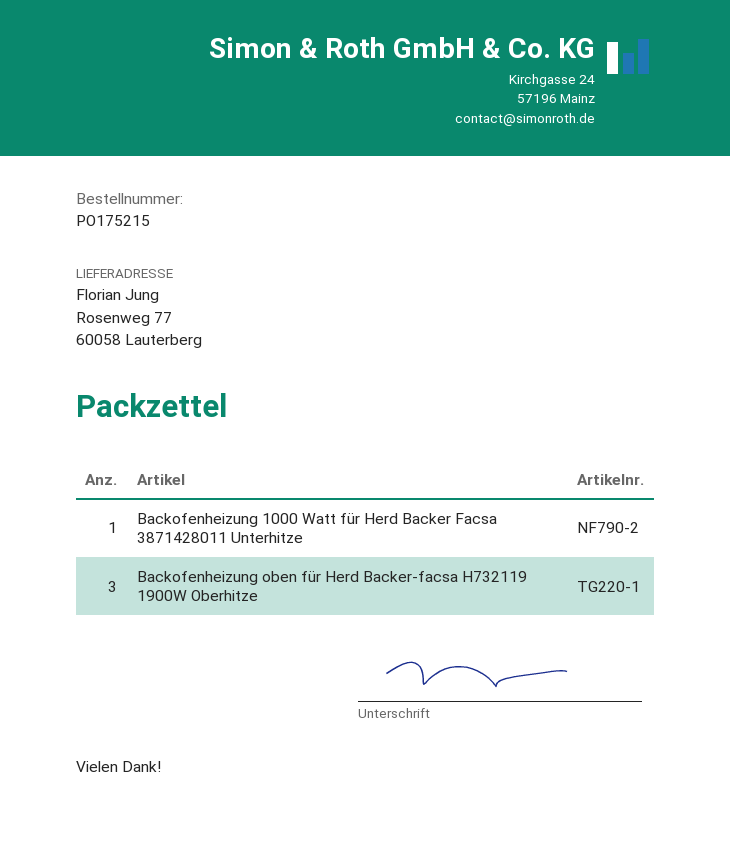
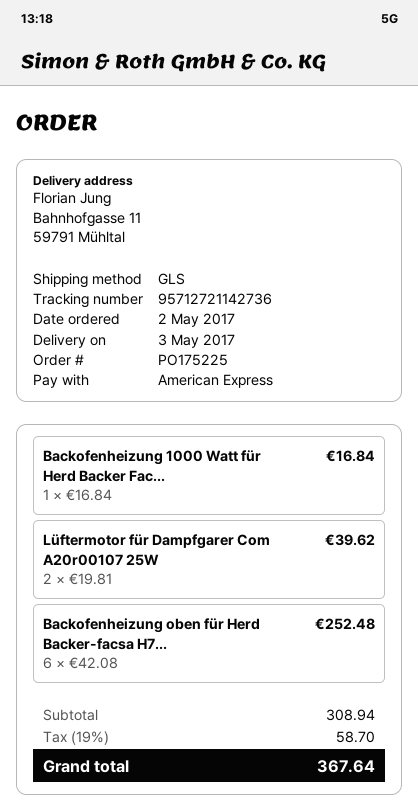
order number: PO175215 -> PO175225
ship to: Rosenweg 77, 60058 Lauterberg -> Bahnhofgasse 11, 59791 Mühltal
Backofenheizung oben für Herd Backer-facsa H732119 1900W Oberhitze: 3 -> 6
Lüftermotor für Dampfgarer Com A20r00107 25W: none -> 2

